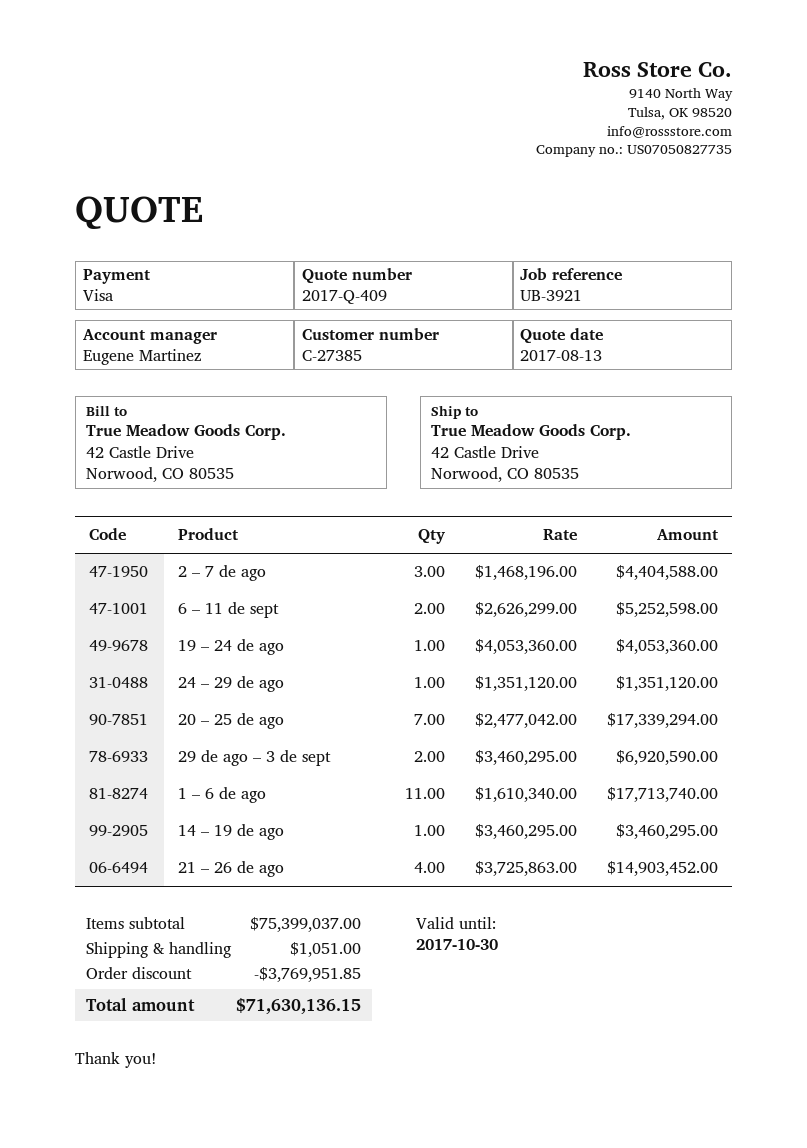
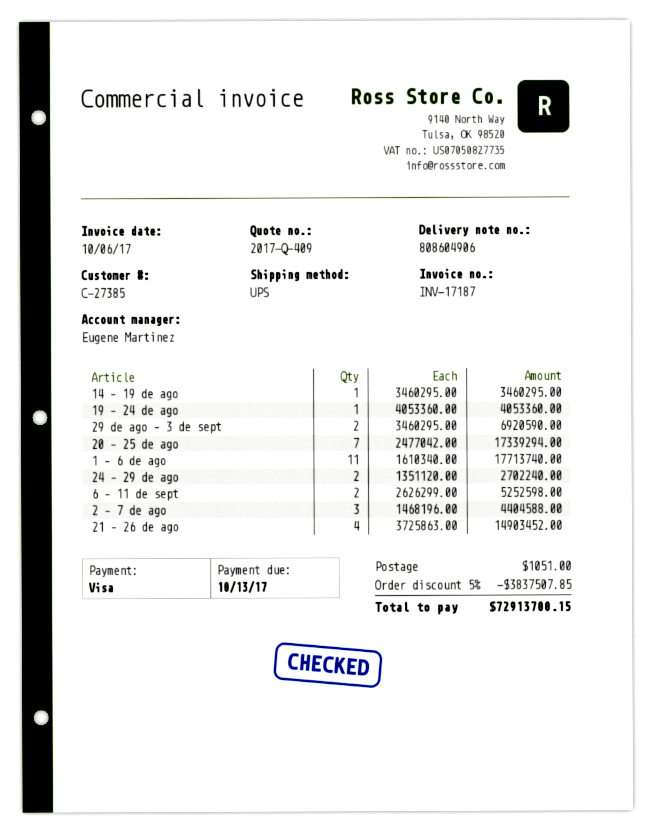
24 – 29 de ago: 1 x 1351120.00 = 1351120.00 -> 2 x 1351120.00 = 2702240.00
discount: 3769951.85 -> 3837507.85
total: 71630136.15 -> 72913700.15

